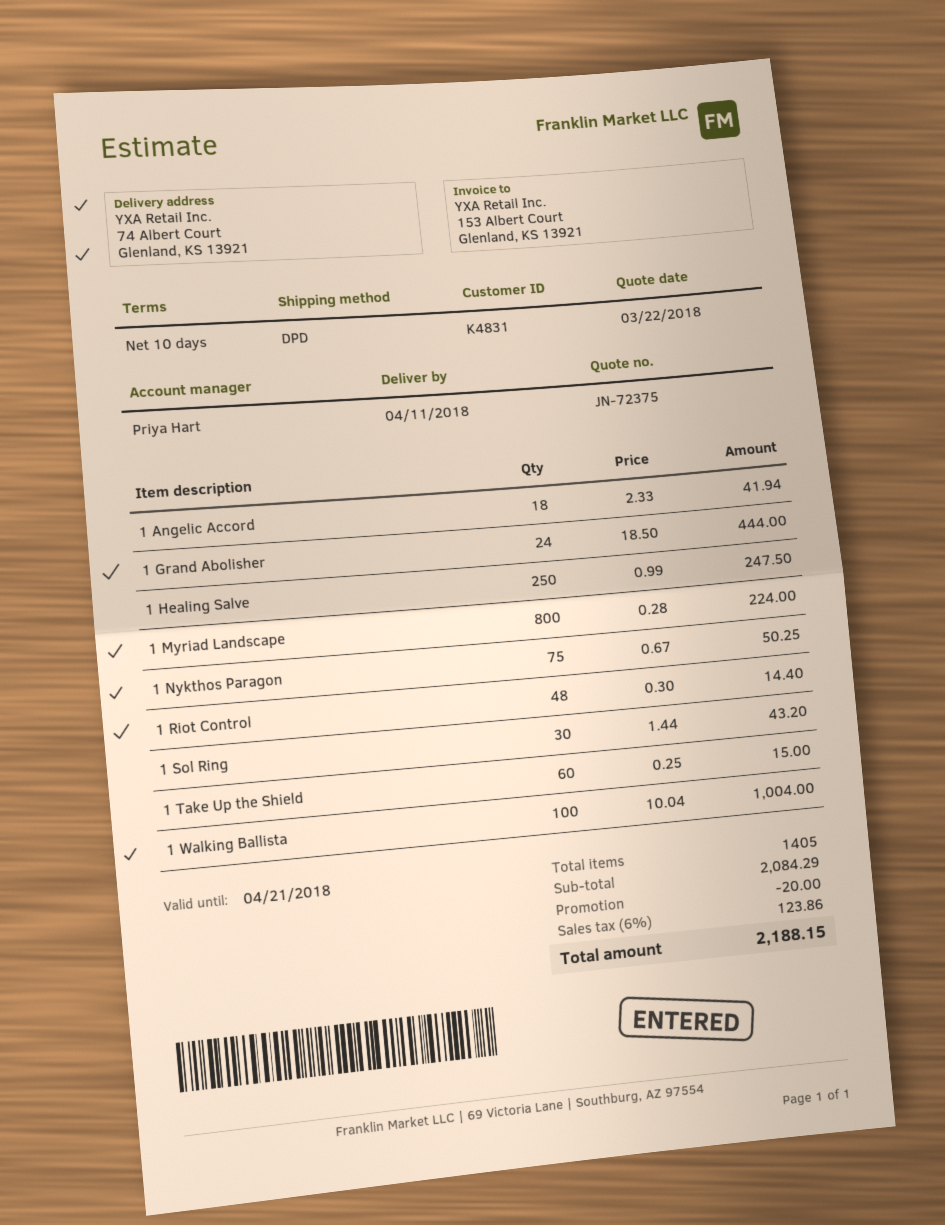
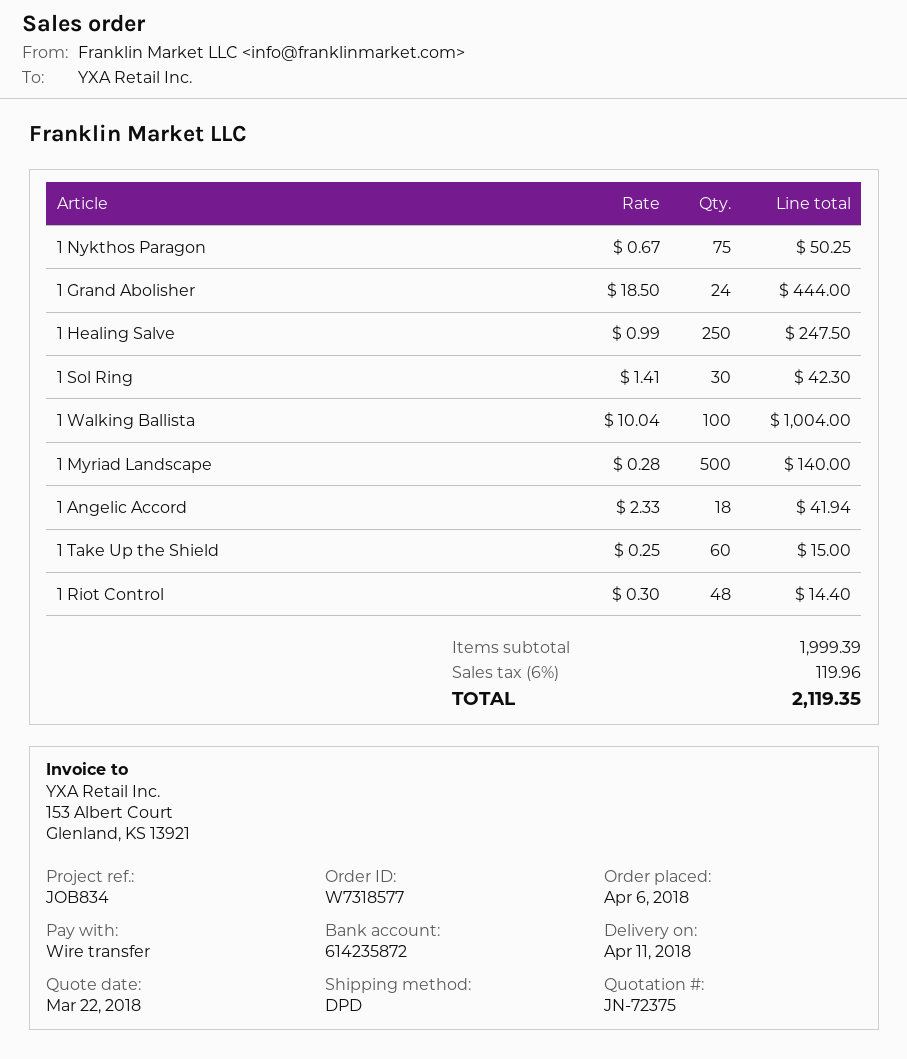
1 Myriad Landscape: 800 x 0.28 = 224.00 -> 500 x 0.28 = 140.00
1 Sol Ring: 30 x 1.44 = 43.20 -> 30 x 1.41 = 42.30
subtotal: 2084.29 -> 1999.39
discount: 20.00 -> none
tax: 6% = 123.86 -> 6% = 119.96
total: 2188.15 -> 2119.35

